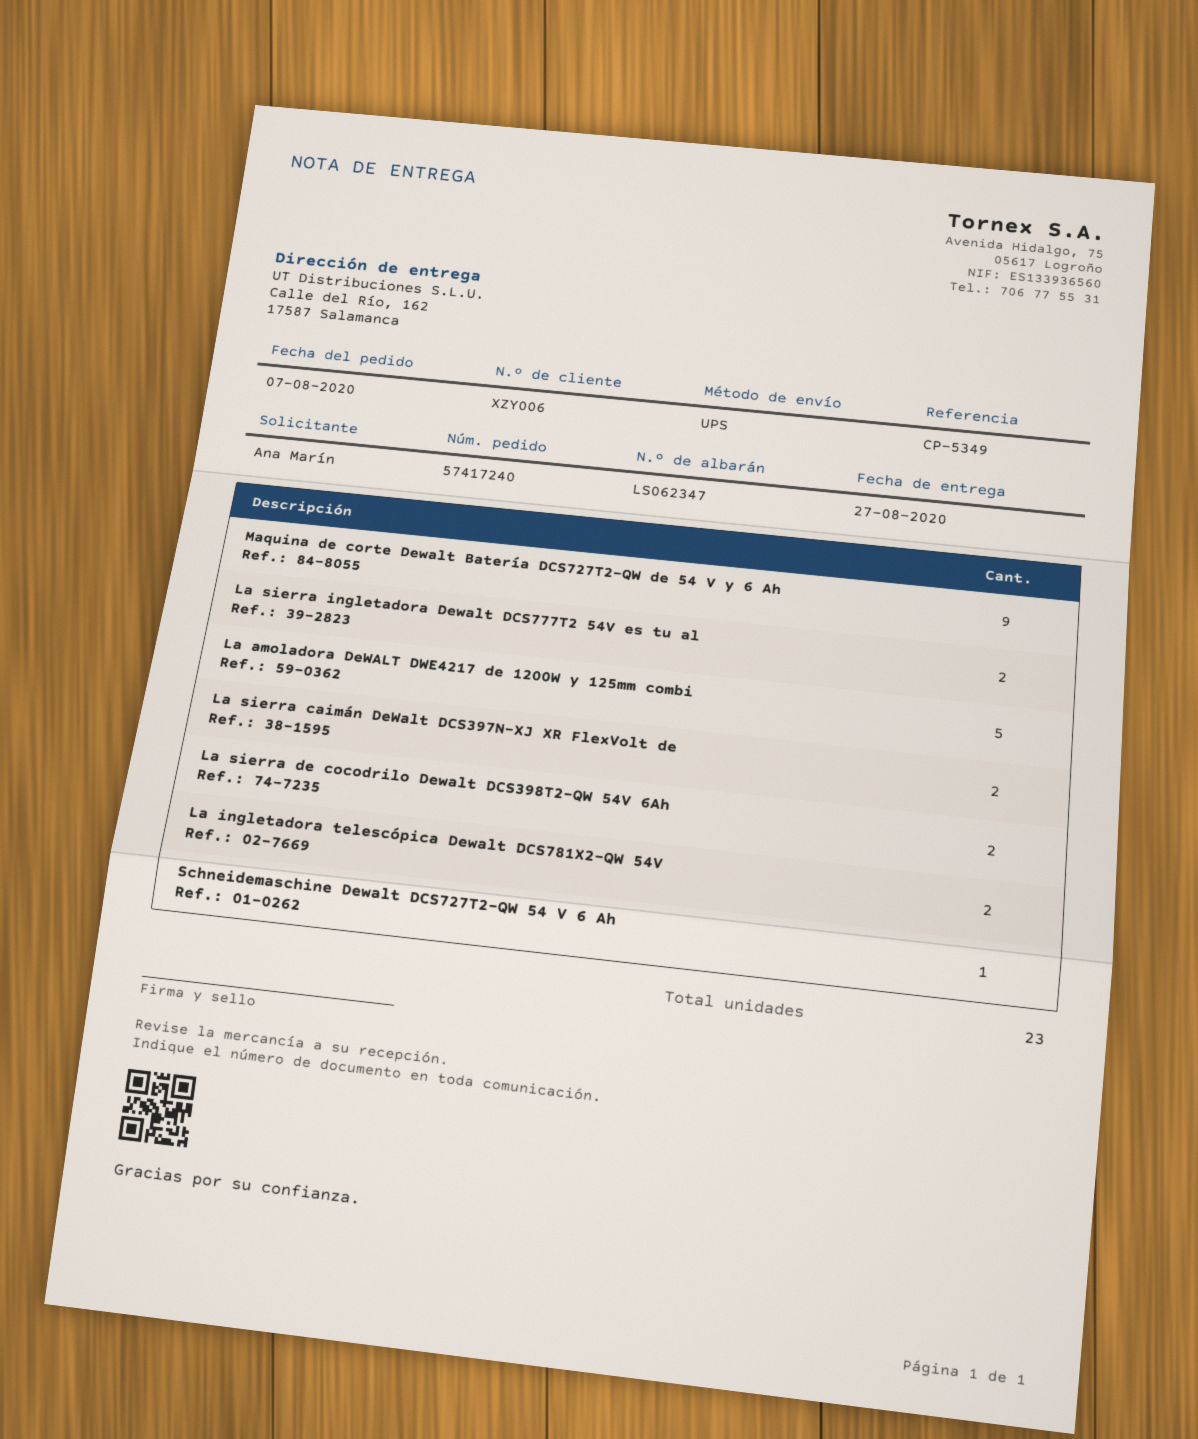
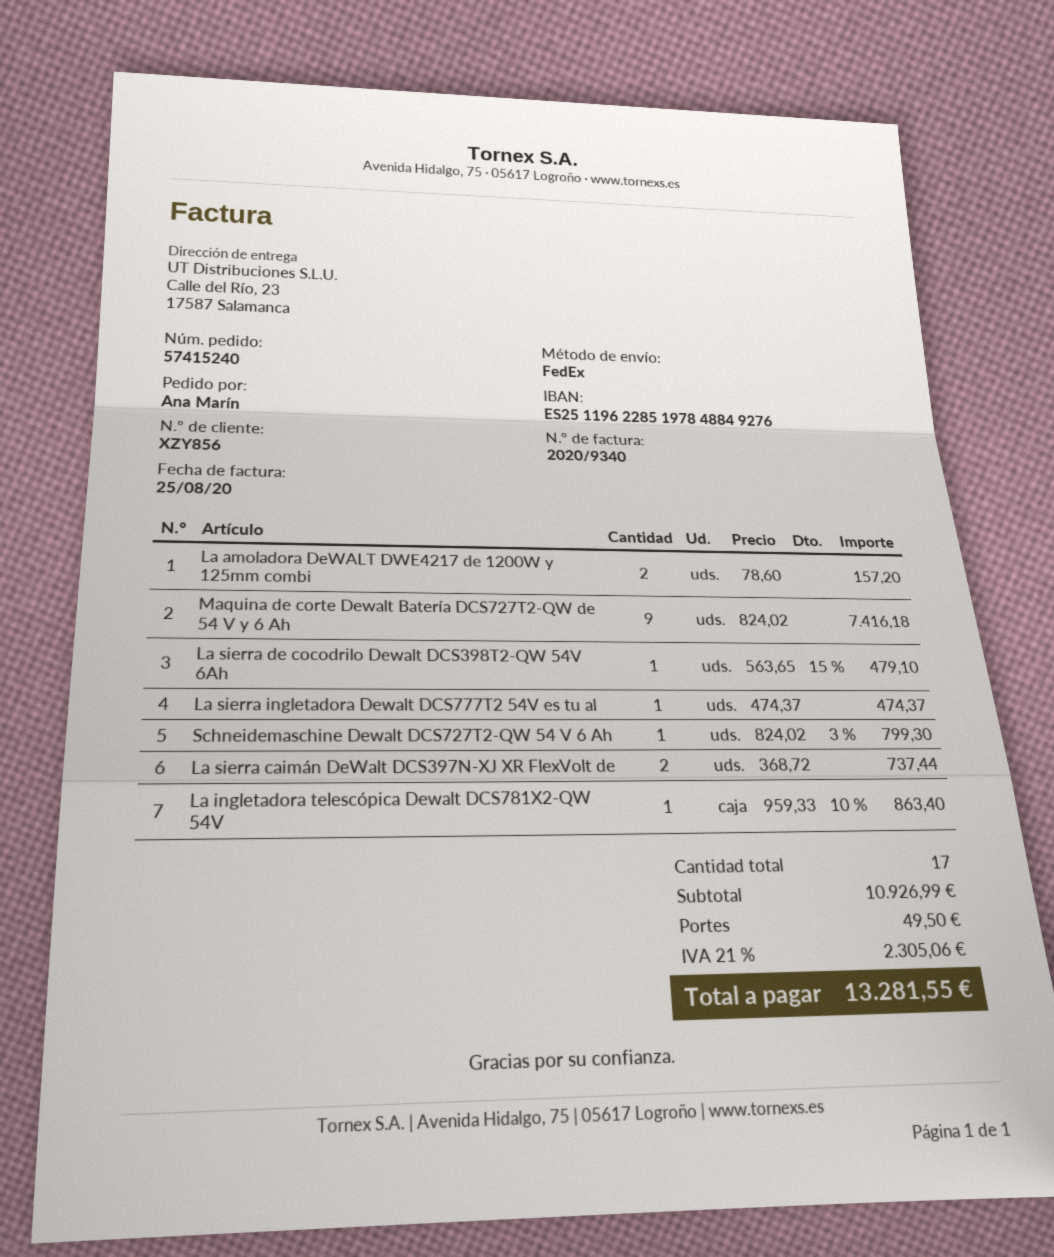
order number: 57417240 -> 57415240
customer number: XZY006 -> XZY856
shipping method: UPS -> FedEx
ship to: Calle del Río, 162, 17587 Salamanca -> Calle del Río, 23, 17587 Salamanca
La sierra ingletadora Dewalt DCS777T2 54V es tu al: 2 -> 1
La amoladora DeWALT DWE4217 de 1200W y 125mm combi: 5 -> 2
La sierra de cocodrilo Dewalt DCS398T2-QW 54V 6Ah: 2 -> 1
La ingletadora telescópica Dewalt DCS781X2-QW 54V: 2 -> 1
total quantity: 23 -> 17

